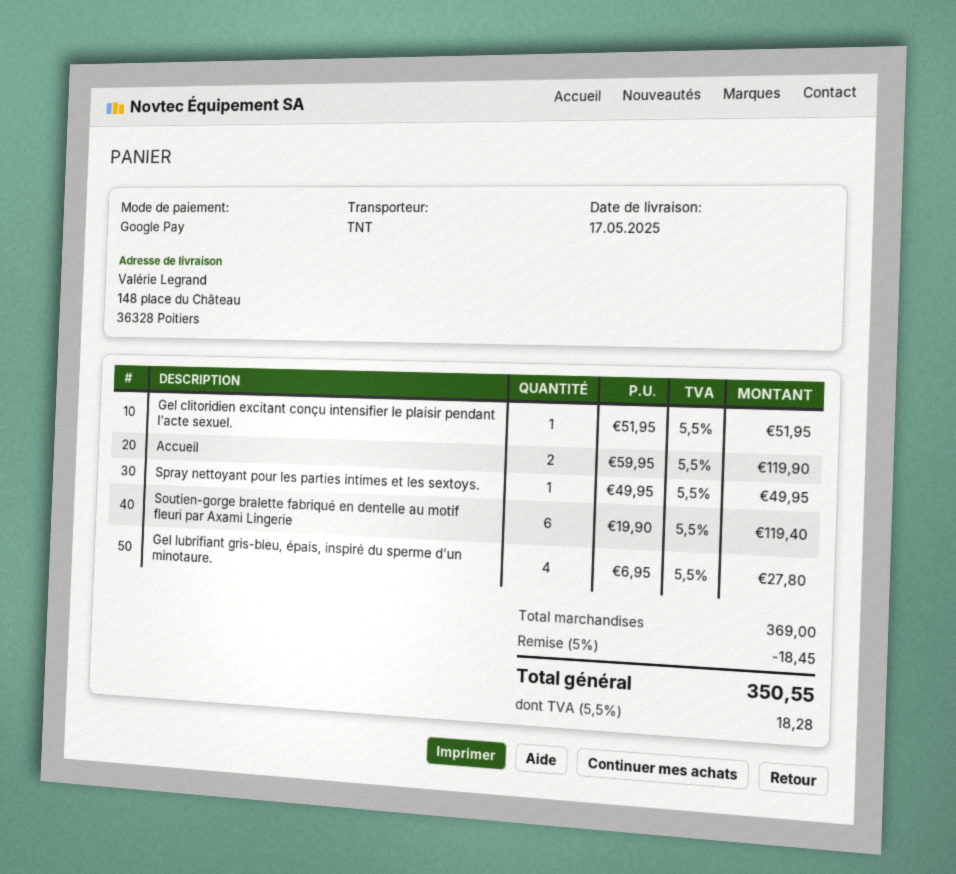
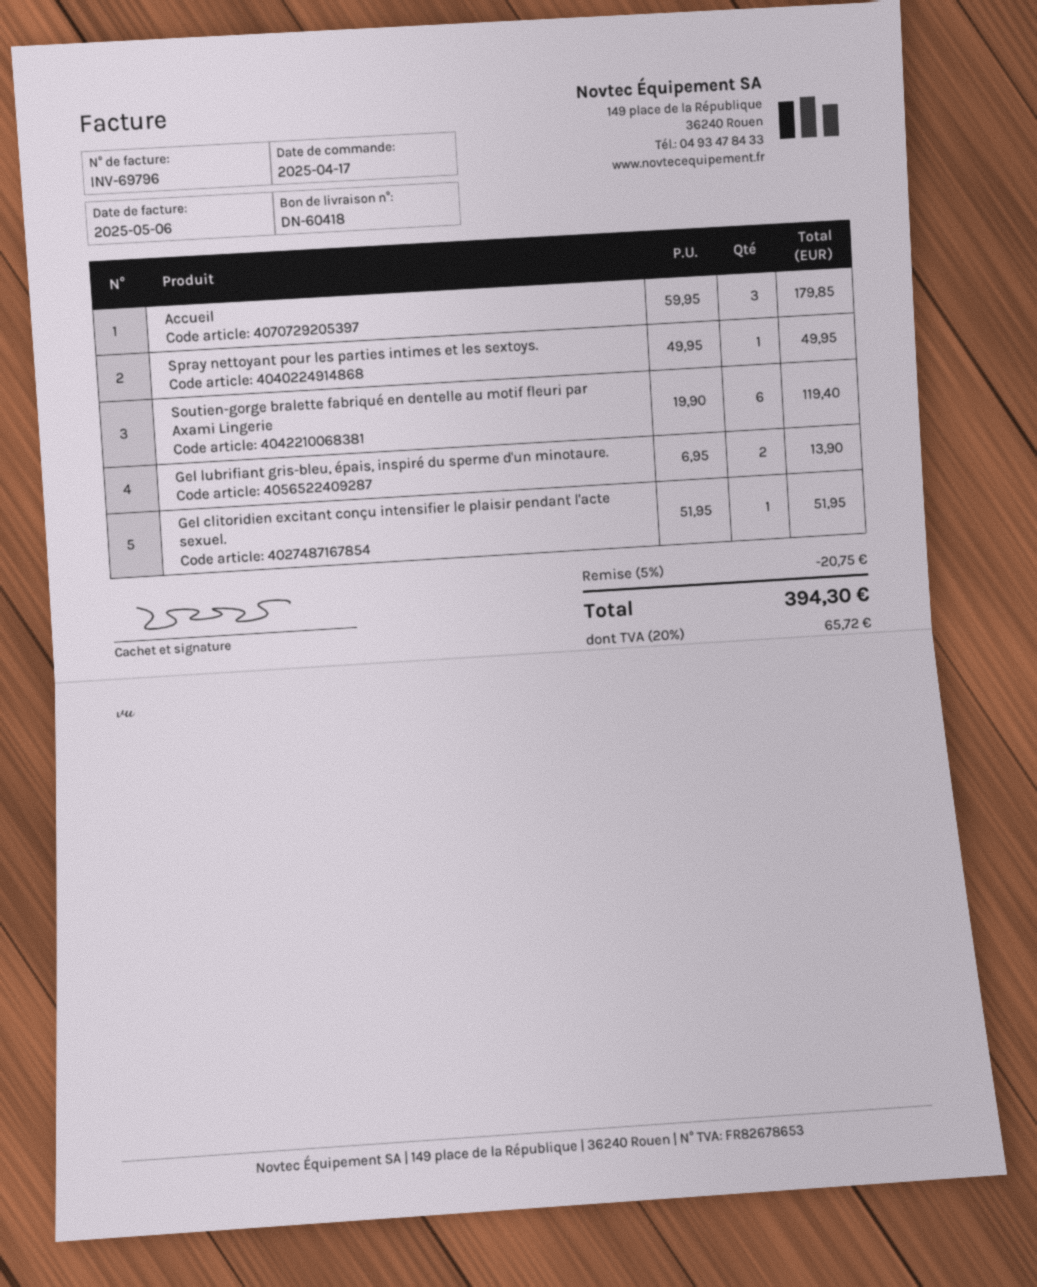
Accueil: 2 x 59.95 = 119.90 -> 3 x 59.95 = 179.85
Gel lubrifiant gris-bleu, épais, inspiré du sperme d'un minotaure.: 4 x 6.95 = 27.80 -> 2 x 6.95 = 13.90
discount: 5% = 18.45 -> 5% = 20.75
tax: 5.5% = 18.28 -> 20% = 65.72
total: 350.55 -> 394.30

